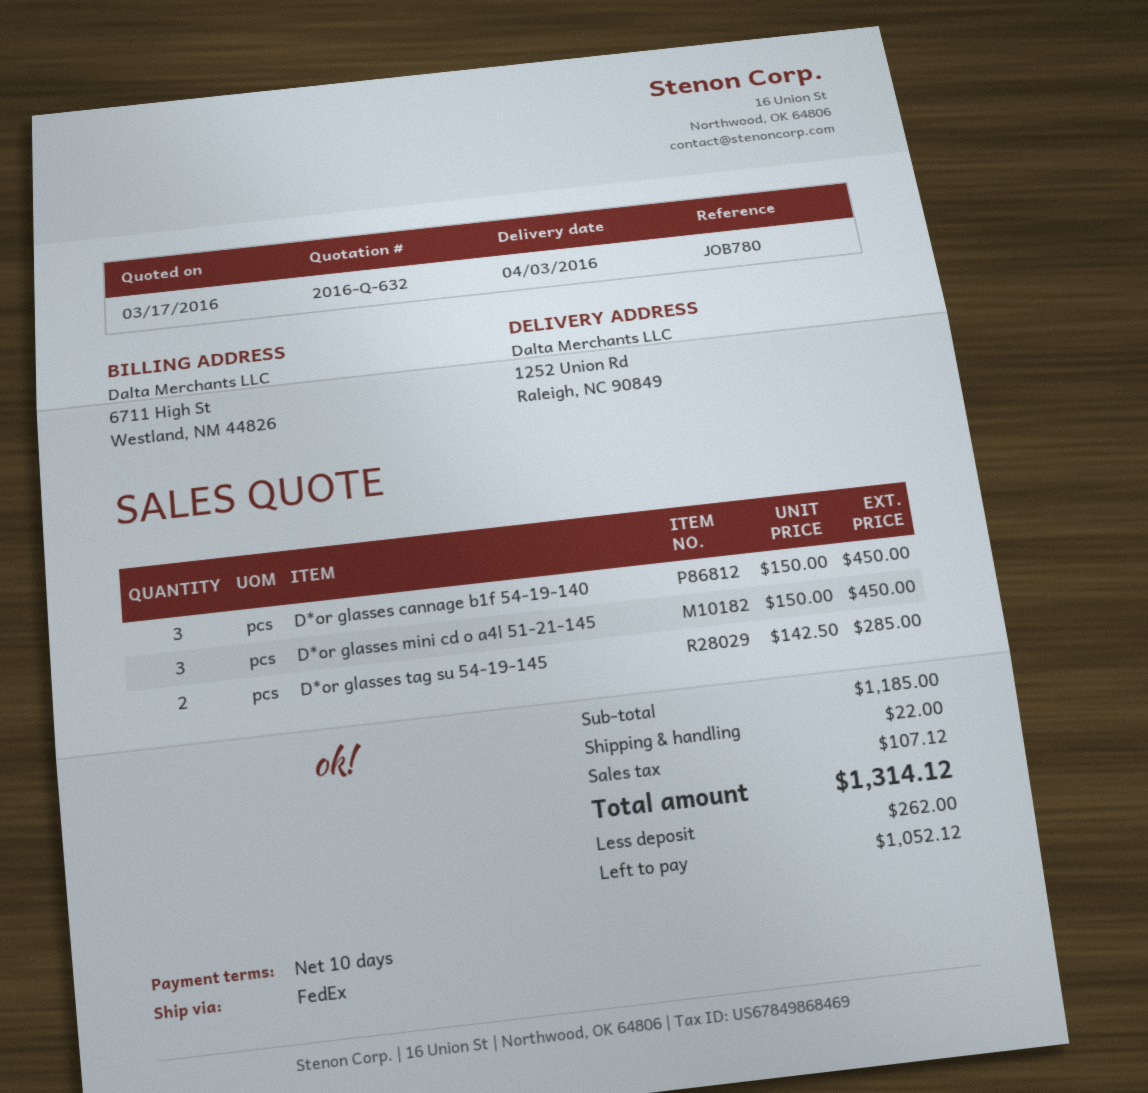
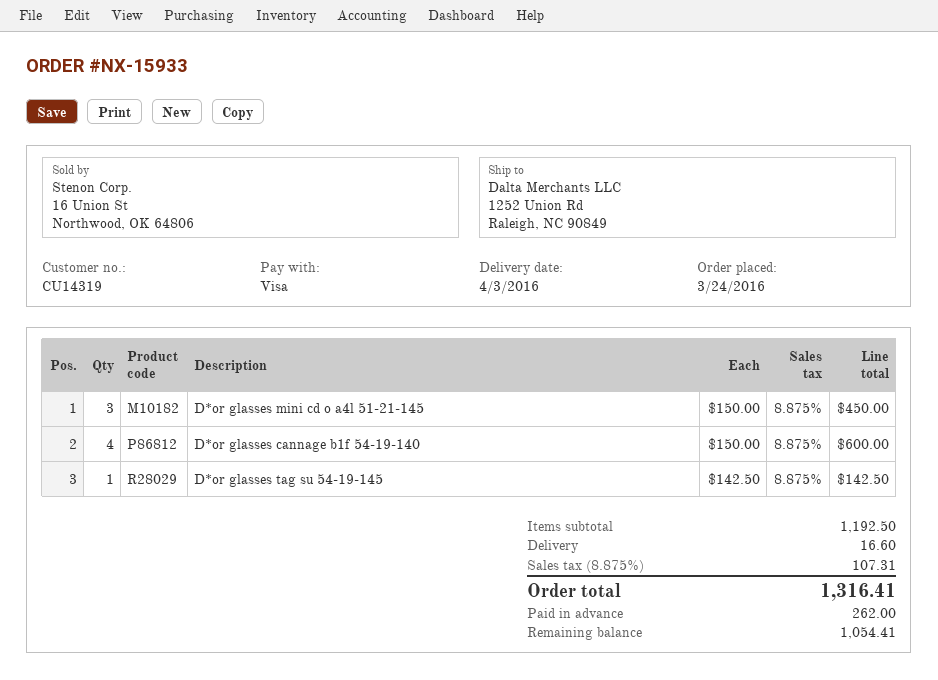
D*or glasses cannage b1f 54-19-140: 3 x 150.00 = 450.00 -> 4 x 150.00 = 600.00
D*or glasses tag su 54-19-145: 2 x 142.50 = 285.00 -> 1 x 142.50 = 142.50
subtotal: 1185.00 -> 1192.50
shipping: 22.00 -> 16.60
tax: 107.12 -> 107.31
total: 1314.12 -> 1316.41
balance: 1052.12 -> 1054.41

